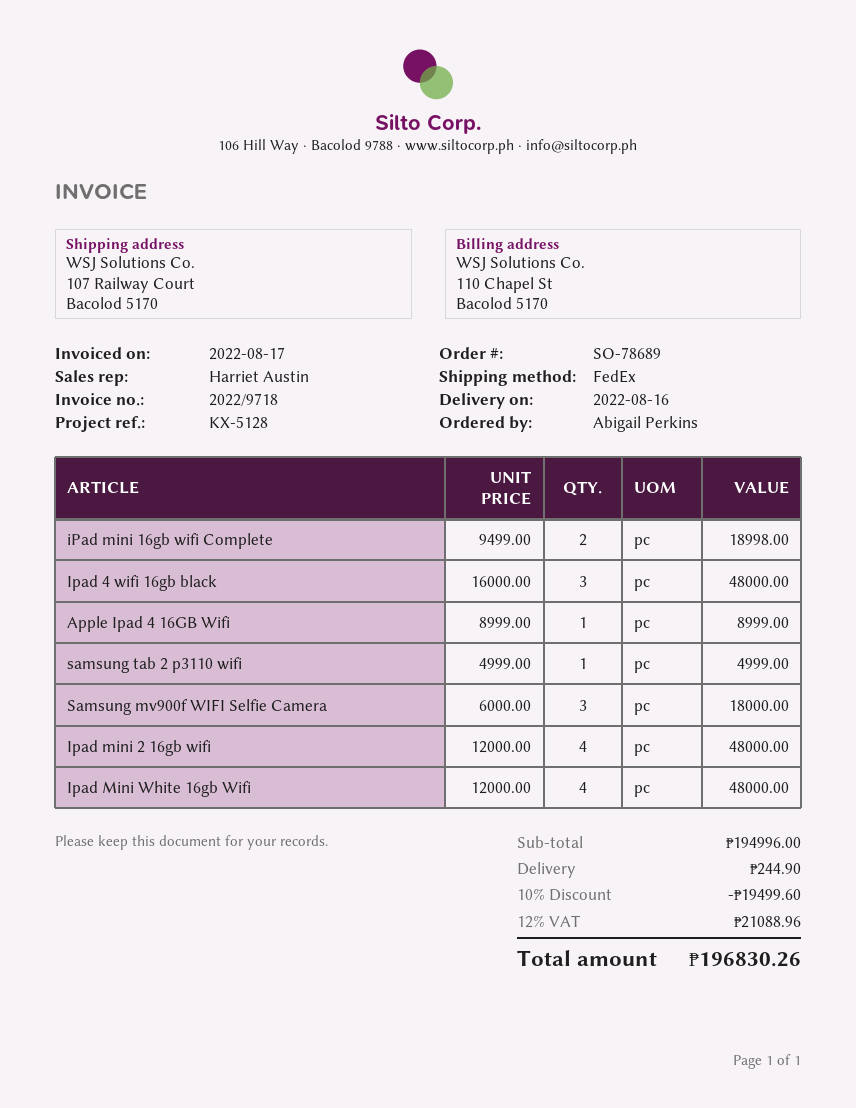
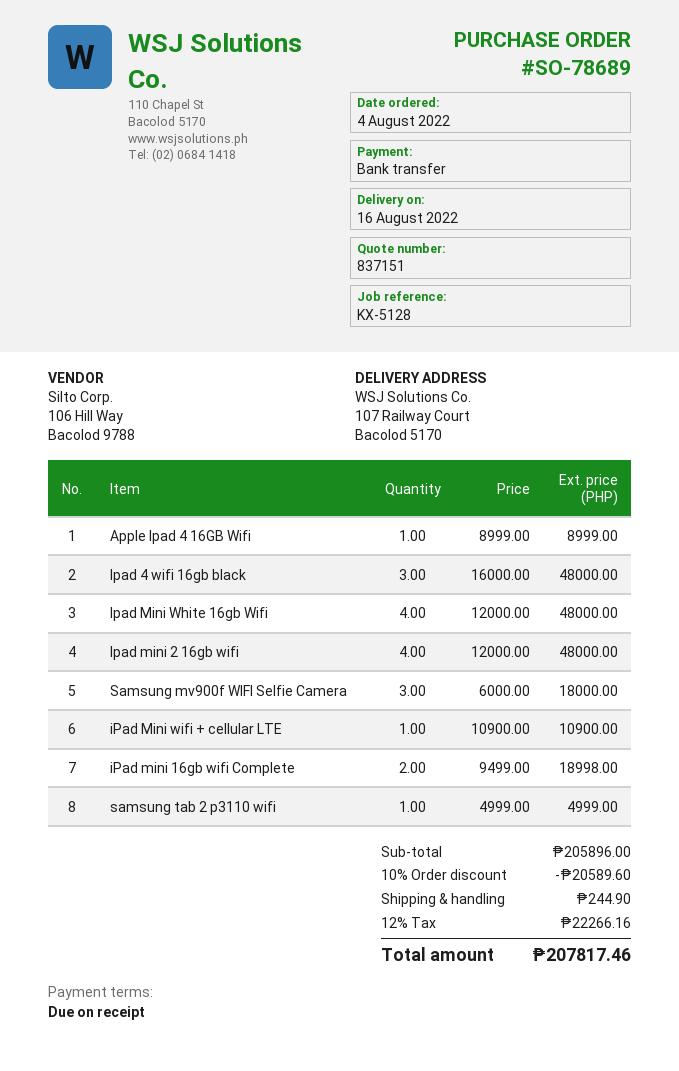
iPad Mini wifi + cellular LTE: none -> 1 x 10900.00 = 10900.00
subtotal: 194996.00 -> 205896.00
discount: 10% = 19499.60 -> 10% = 20589.60
tax: 12% = 21088.96 -> 12% = 22266.16
total: 196830.26 -> 207817.46

